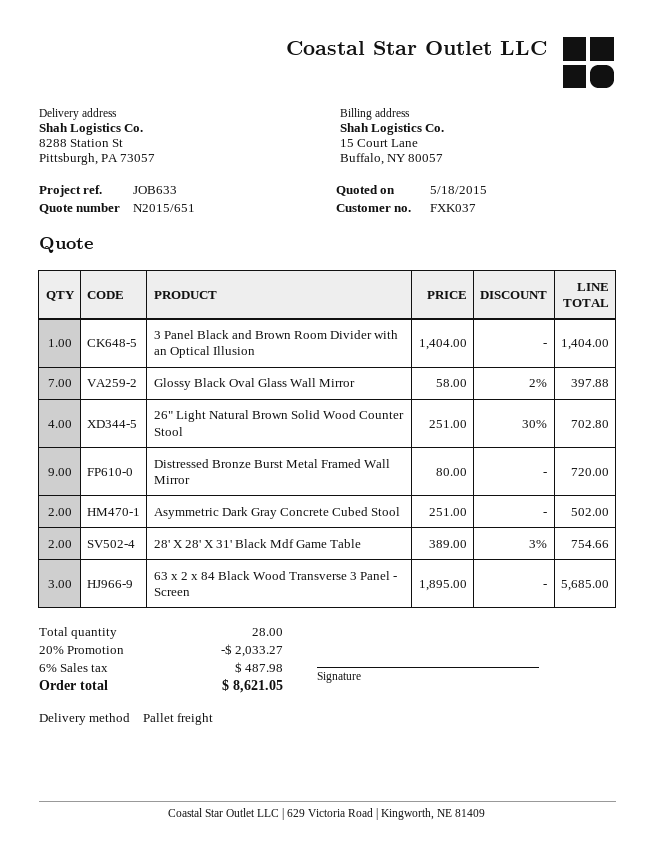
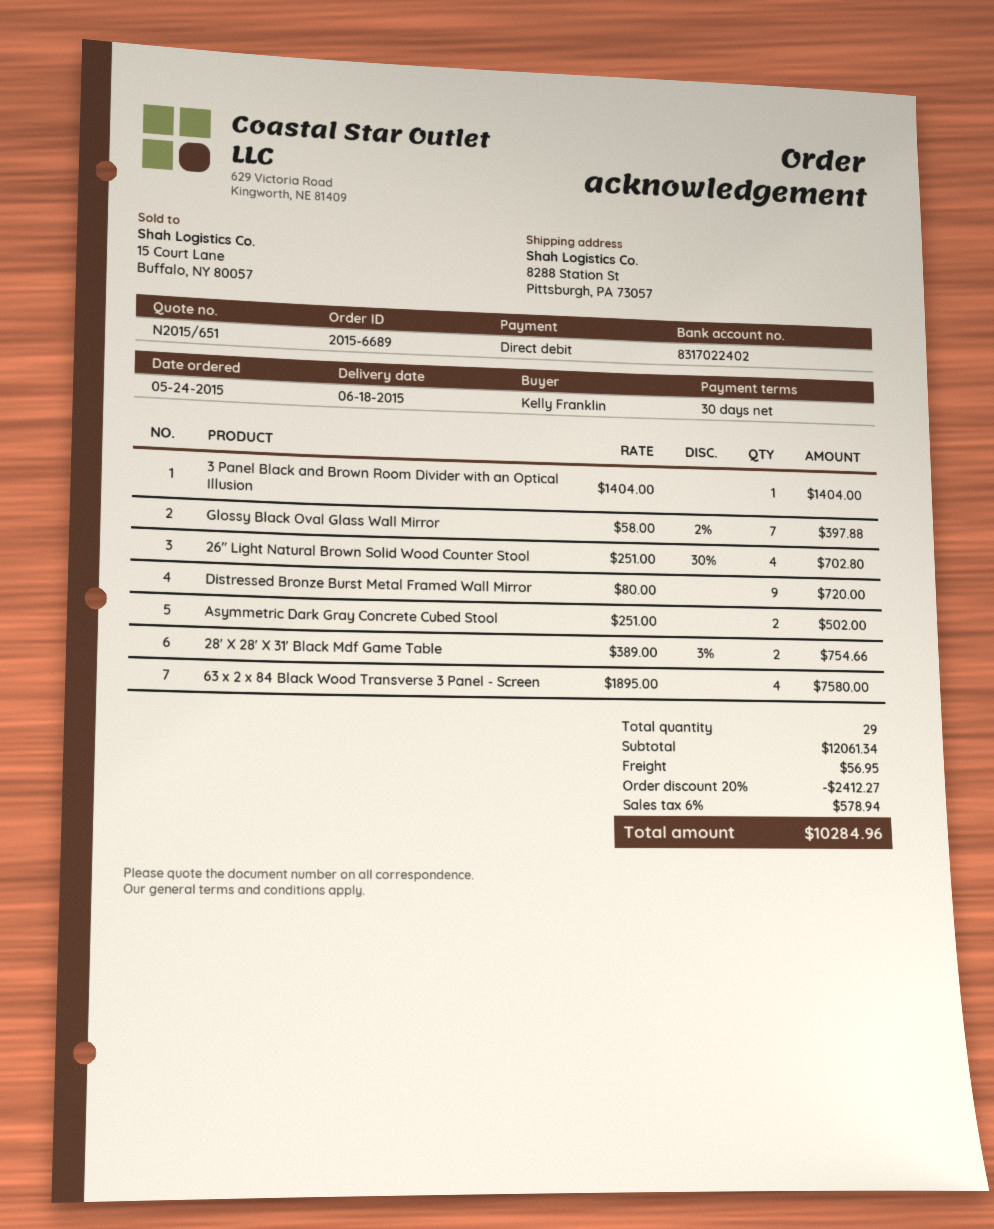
63 x 2 x 84 Black Wood Transverse 3 Panel - Screen: 3 x 1895.00 = 5685.00 -> 4 x 1895.00 = 7580.00
total quantity: 28 -> 29
discount: 20% = 2033.27 -> 20% = 2412.27
shipping: none -> 56.95
tax: 6% = 487.98 -> 6% = 578.94
total: 8621.05 -> 10284.96

